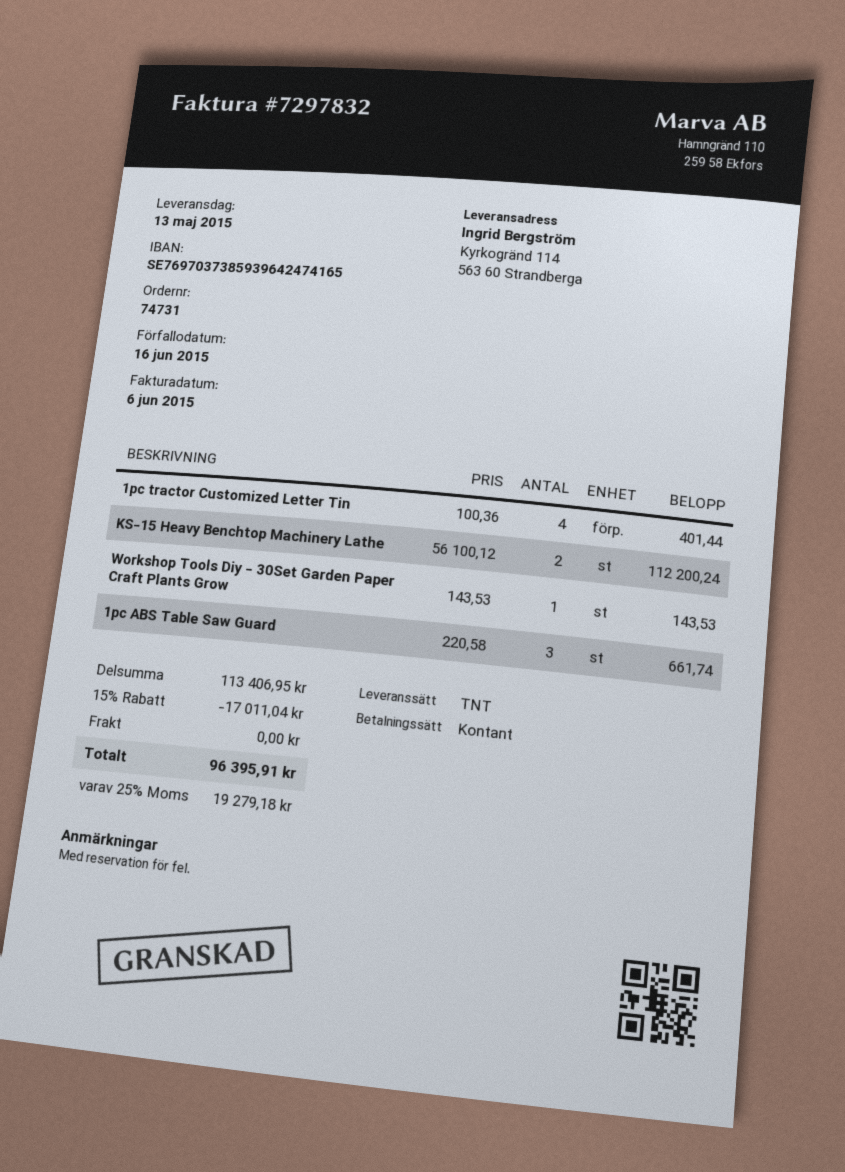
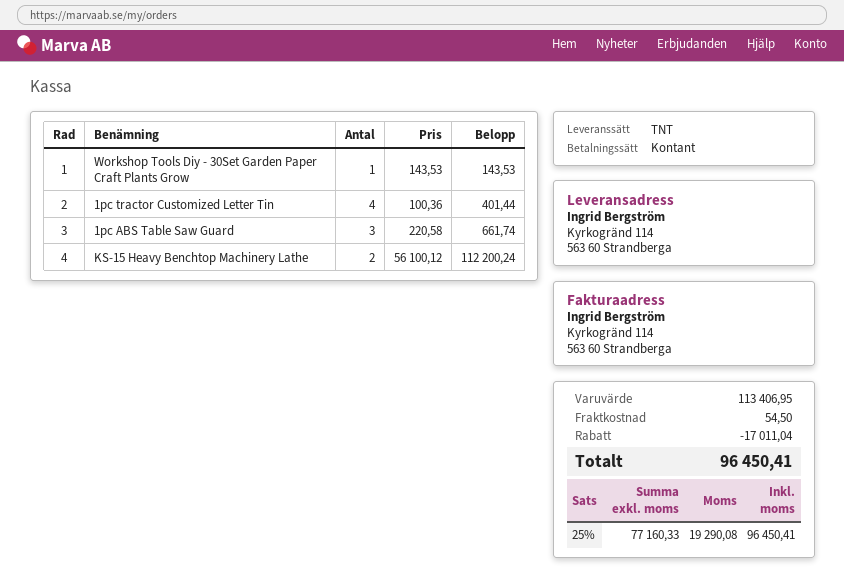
shipping: 0.00 -> 54.50
tax: 25% = 19279.18 -> 25% = 19290.08
total: 96395.91 -> 96450.41

